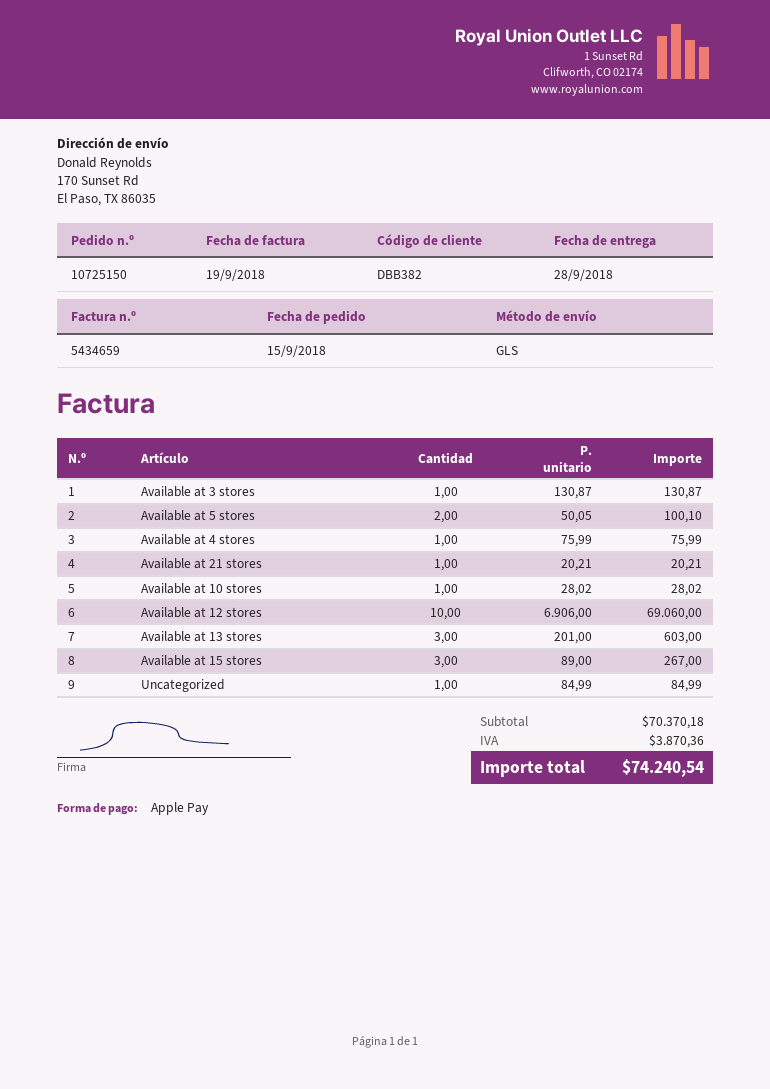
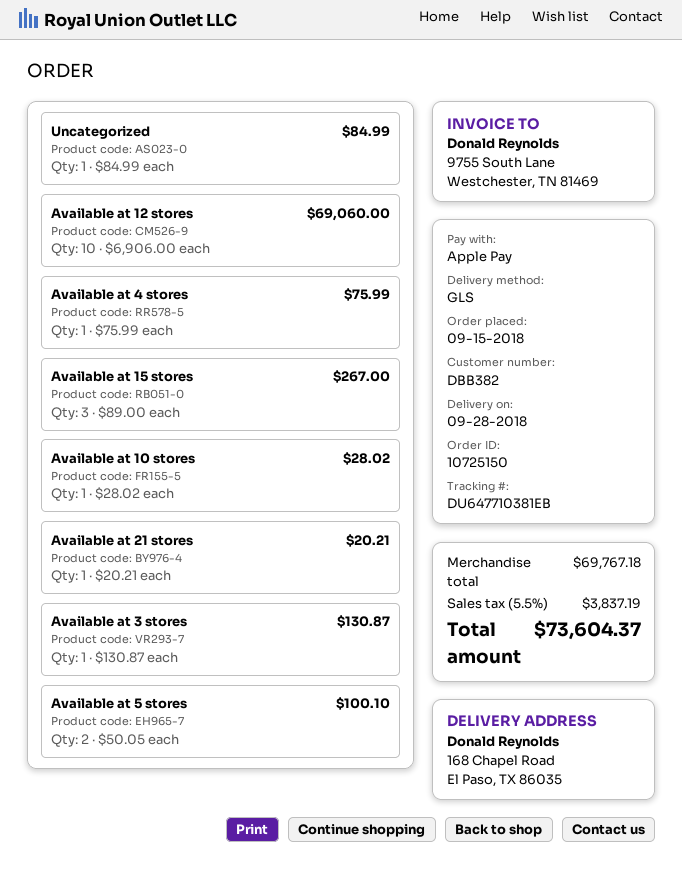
ship to: 170 Sunset Rd, El Paso, TX 86035 -> 168 Chapel Road, El Paso, TX 86035
Available at 13 stores: 3 x 201.00 = 603.00 -> none
subtotal: 70370.18 -> 69767.18
tax: 3870.36 -> 3837.19
total: 74240.54 -> 73604.37

